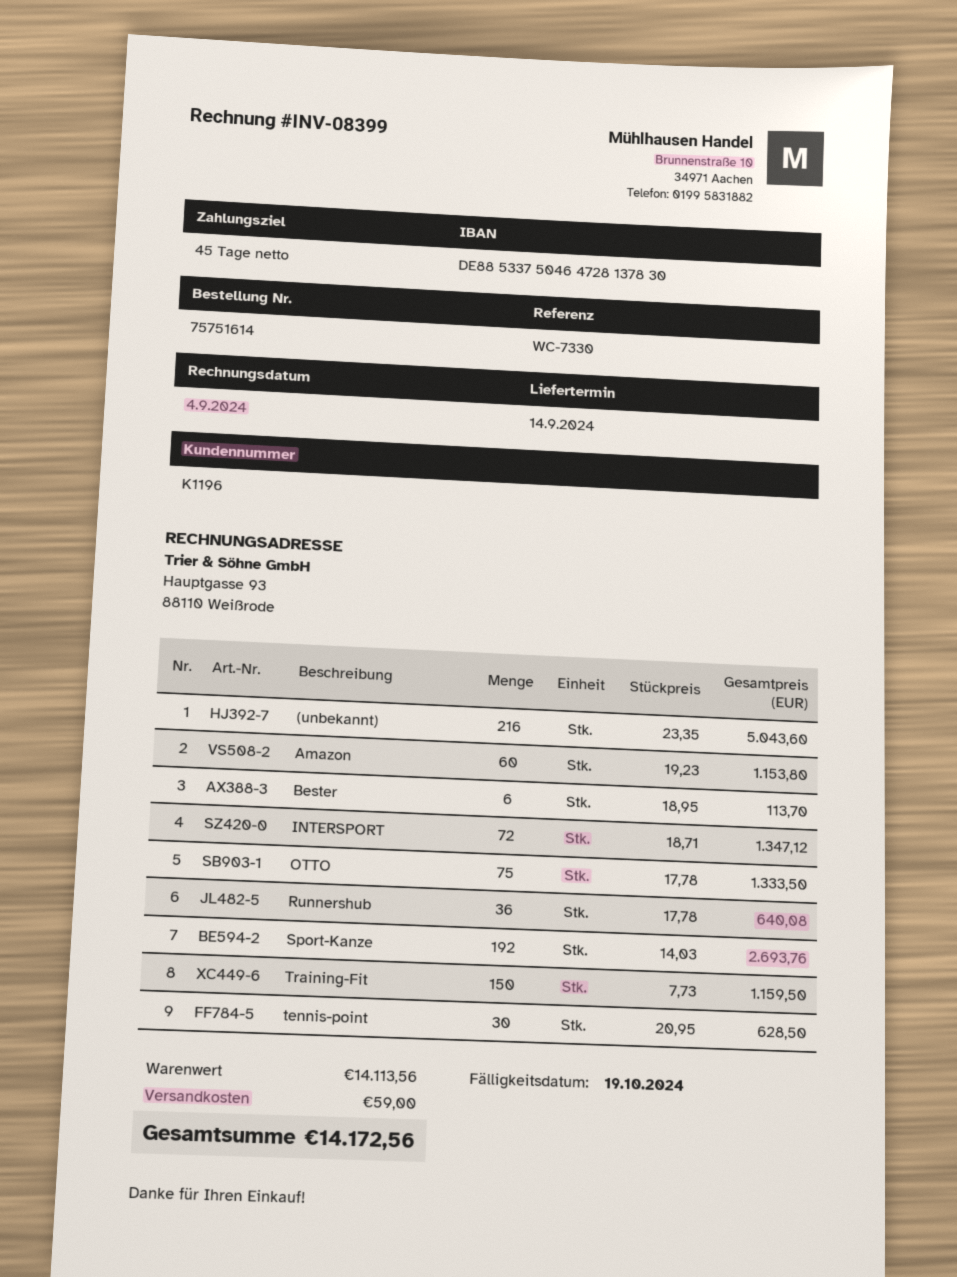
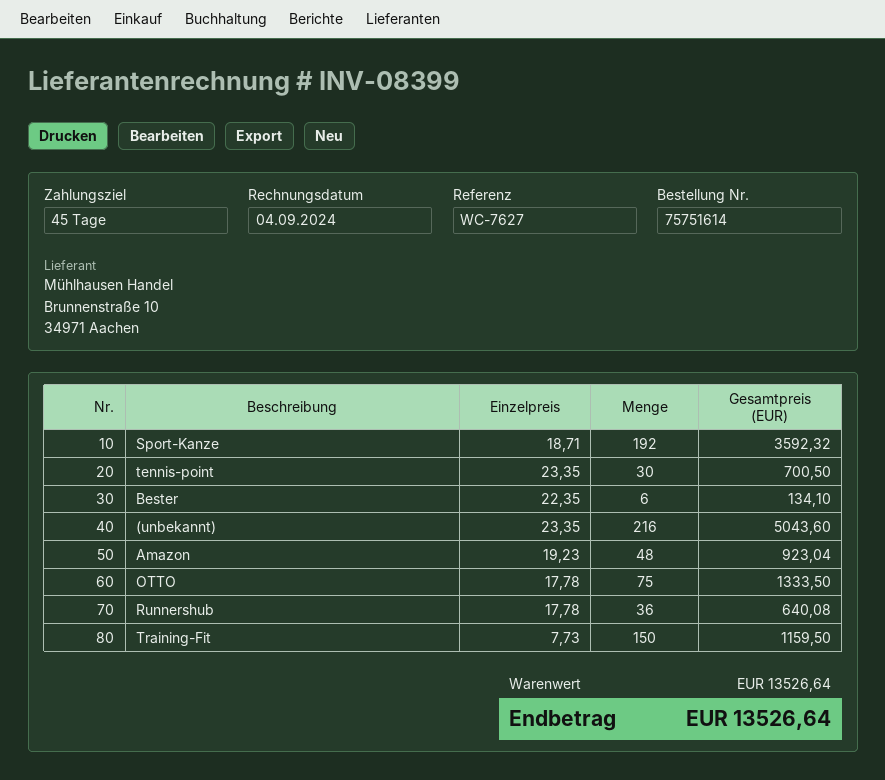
reference: WC-7330 -> WC-7627
Amazon: 60 x 19.23 = 1153.80 -> 48 x 19.23 = 923.04
Bester: 6 x 18.95 = 113.70 -> 6 x 22.35 = 134.10
INTERSPORT: 72 x 18.71 = 1347.12 -> none
Sport-Kanze: 192 x 14.03 = 2693.76 -> 192 x 18.71 = 3592.32
tennis-point: 30 x 20.95 = 628.50 -> 30 x 23.35 = 700.50
subtotal: 14113.56 -> 13526.64
shipping: 59.00 -> none
total: 14172.56 -> 13526.64

